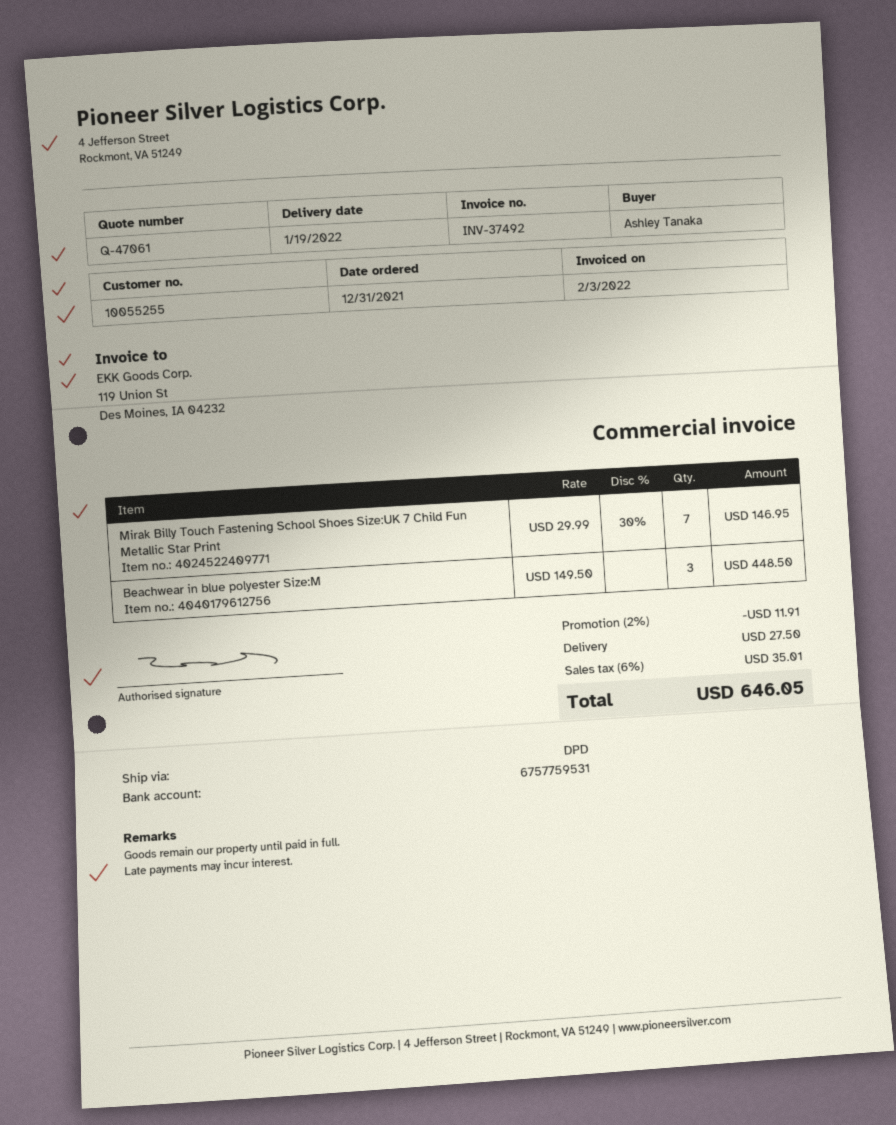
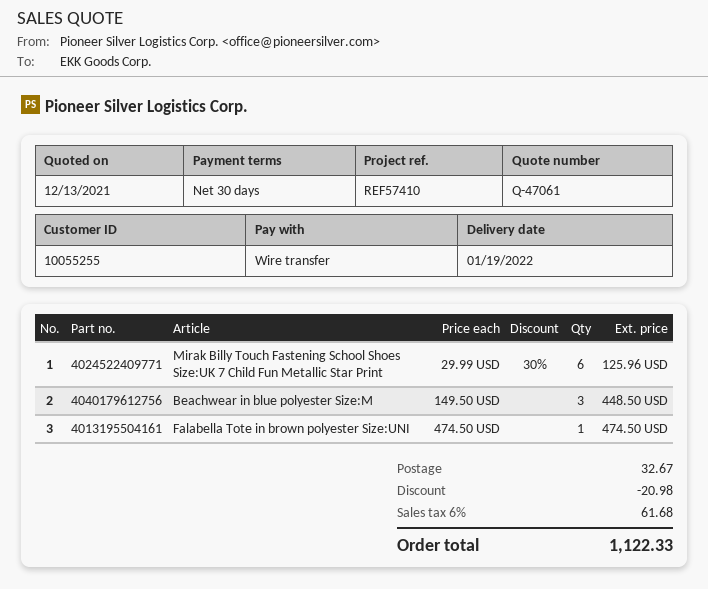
Mirak Billy Touch Fastening School Shoes Size:UK 7 Child Fun Metallic Star Print: 7 x 29.99 - 30% = 146.95 -> 6 x 29.99 - 30% = 125.96
Falabella Tote in brown polyester Size:UNI: none -> 1 x 474.50 = 474.50
discount: 11.91 -> 20.98
shipping: 27.50 -> 32.67
tax: 6% = 35.01 -> 6% = 61.68
total: 646.05 -> 1122.33

